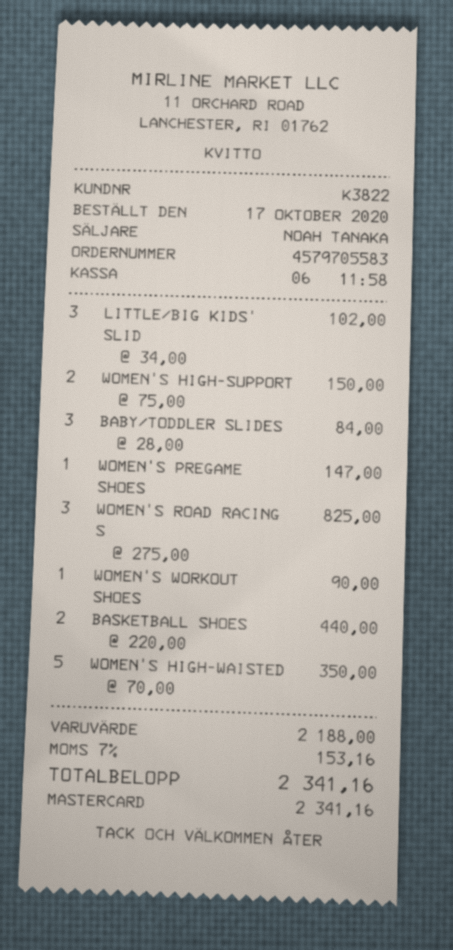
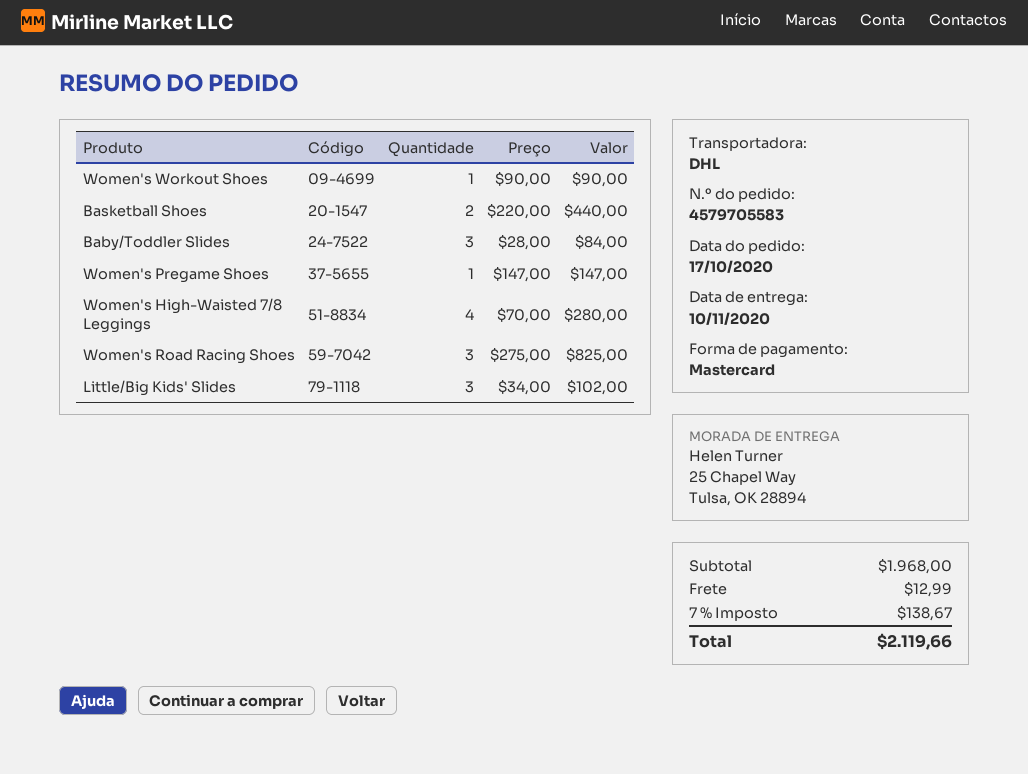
WOMEN'S HIGH-SUPPORT: 2 x 75.00 = 150.00 -> none
WOMEN'S HIGH-WAISTED: 5 x 70.00 = 350.00 -> 4 x 70.00 = 280.00
subtotal: 2188.00 -> 1968.00
shipping: none -> 12.99
tax: 7% = 153.16 -> 7% = 138.67
total: 2341.16 -> 2119.66

